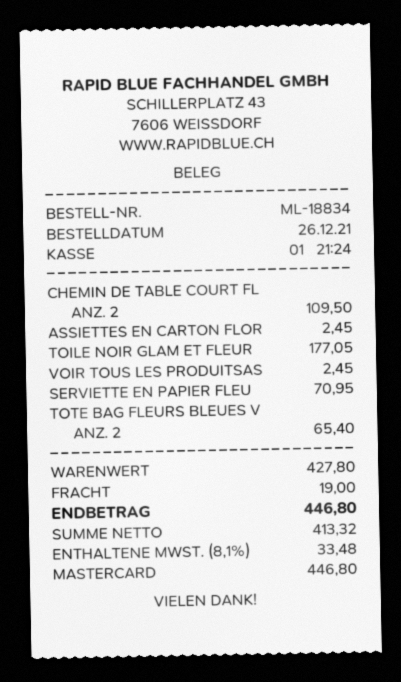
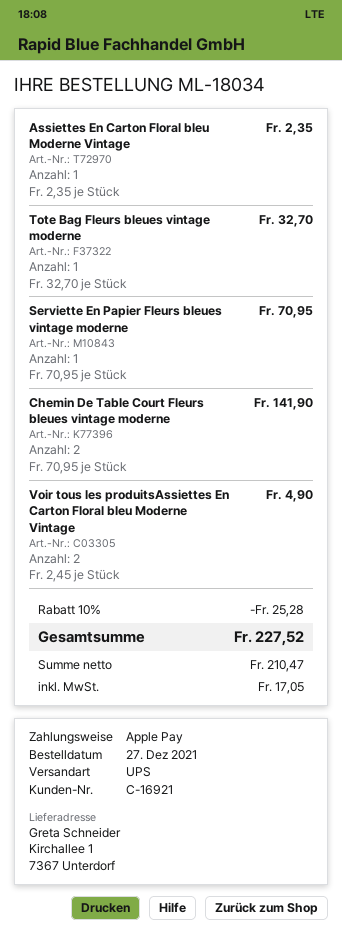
order number: ML-18834 -> ML-18034
order date: 2021-12-26 -> 2021-12-27
payment method: Mastercard -> Apple Pay
CHEMIN DE TABLE COURT FL: 2 for 109.50 -> 2 for 141.90
ASSIETTES EN CARTON FLOR: 1 for 2.45 -> 1 for 2.35
TOILE NOIR GLAM ET FLEUR: 1 for 177.05 -> none
VOIR TOUS LES PRODUITSAS: 1 for 2.45 -> 2 for 4.90
TOTE BAG FLEURS BLEUES V: 2 for 65.40 -> 1 for 32.70
discount: none -> 10% = 25.28
shipping: 19.00 -> none
net: 413.32 -> 210.47
tax: 33.48 -> 17.05
total: 446.80 -> 227.52

